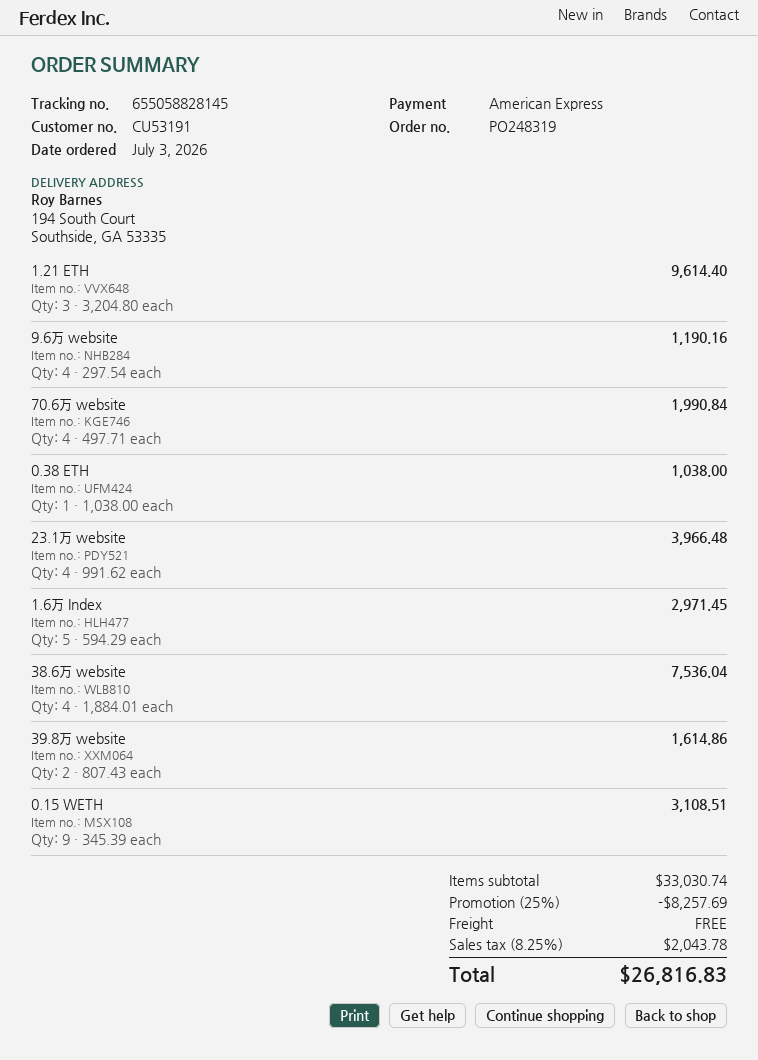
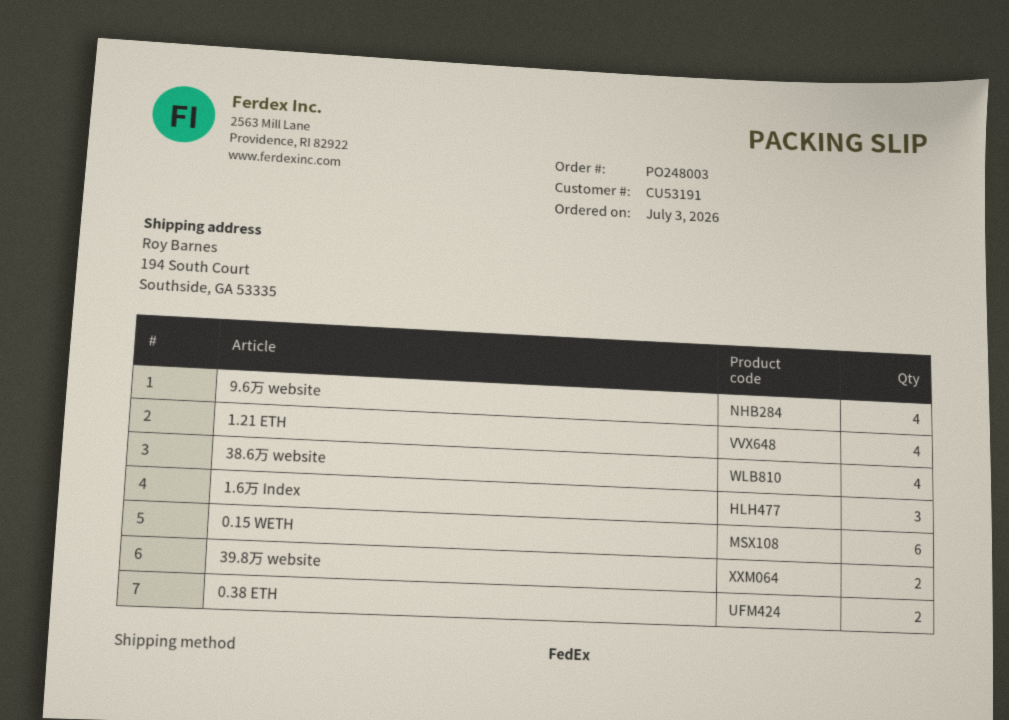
order number: PO248319 -> PO248003
1.21 ETH: 3 -> 4
70.6万 website: 4 -> none
0.38 ETH: 1 -> 2
23.1万 website: 4 -> none
1.6万 Index: 5 -> 3
0.15 WETH: 9 -> 6

